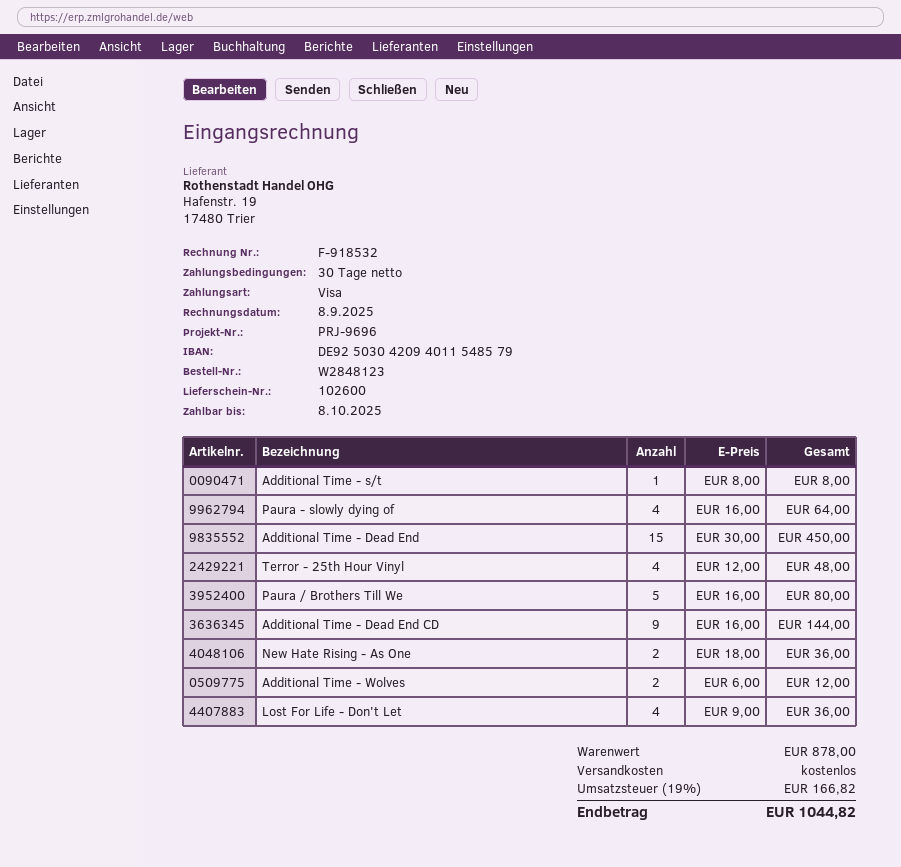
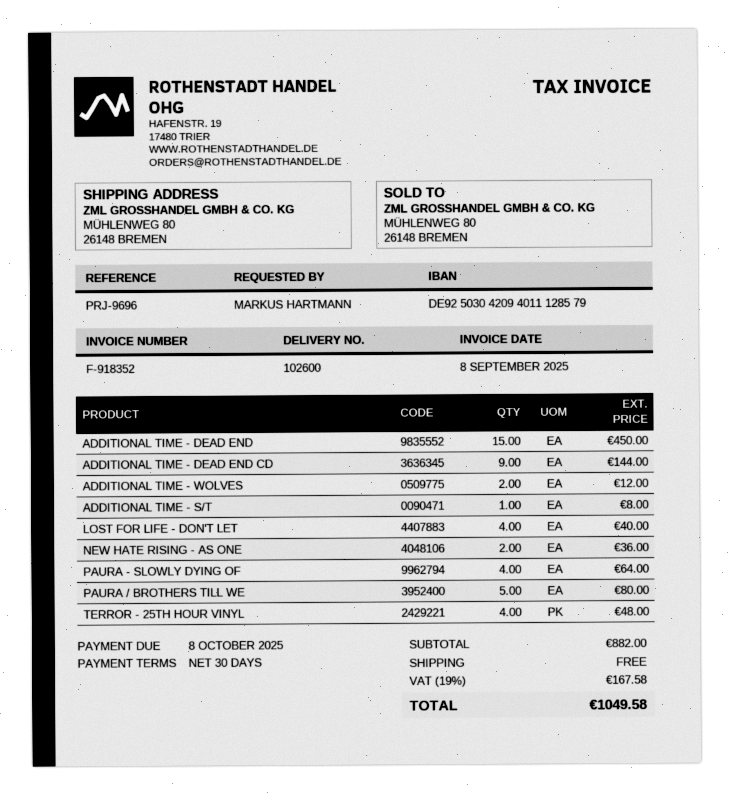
invoice number: F-918532 -> F-918352
bank account: DE92503042094011548579 -> DE92503042094011128579
Lost For Life - Don't Let: 4 for 36.00 -> 4 for 40.00
subtotal: 878.00 -> 882.00
tax: 19% = 166.82 -> 19% = 167.58
total: 1044.82 -> 1049.58

